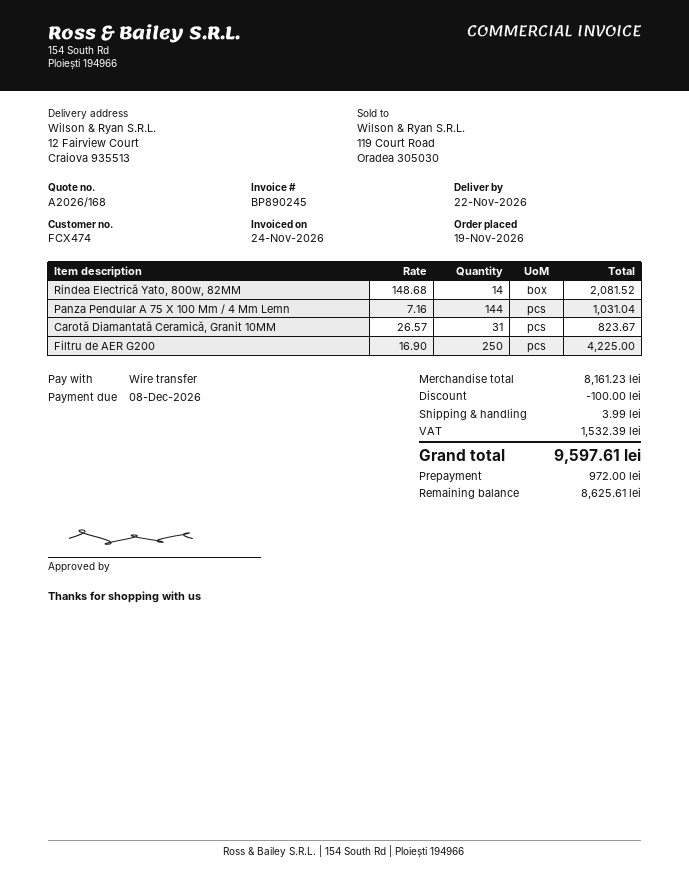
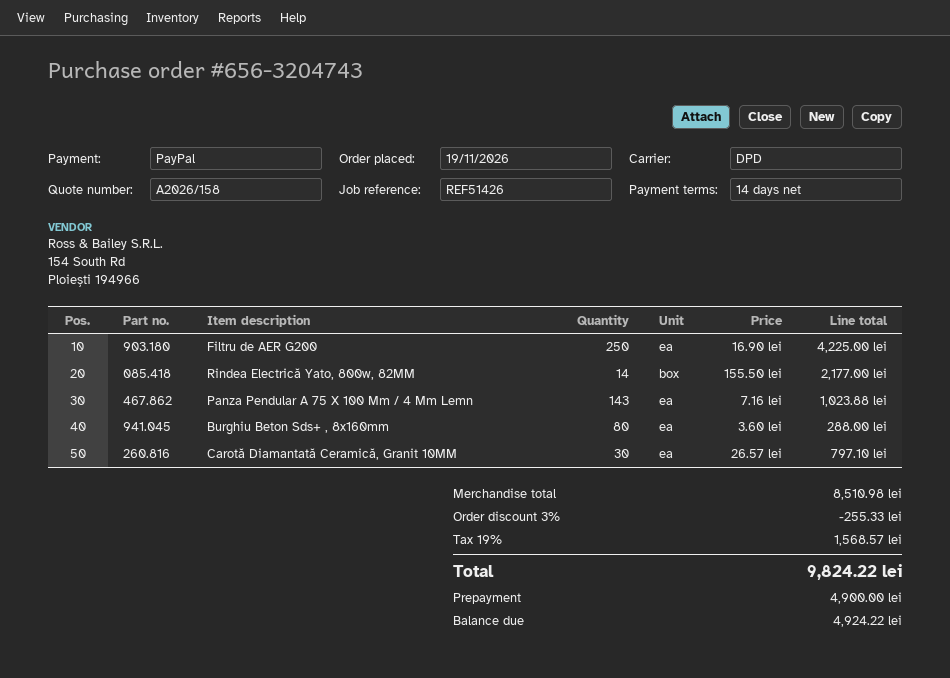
quote number: A2026/168 -> A2026/158
payment method: bank transfer -> PayPal
Rindea Electrică Yato, 800w, 82MM: 14 x 148.68 = 2081.52 -> 14 x 155.50 = 2177.00
Panza Pendular A 75 X 100 Mm / 4 Mm Lemn: 144 x 7.16 = 1031.04 -> 143 x 7.16 = 1023.88
Carotă Diamantată Ceramică, Granit 10MM: 31 x 26.57 = 823.67 -> 30 x 26.57 = 797.10
Burghiu Beton Sds+ , 8x160mm: none -> 80 x 3.60 = 288.00
subtotal: 8161.23 -> 8510.98
discount: 100.00 -> 255.33
shipping: 3.99 -> none
tax: 1532.39 -> 1568.57
total: 9597.61 -> 9824.22
deposit: 972.00 -> 4900.00
balance: 8625.61 -> 4924.22

